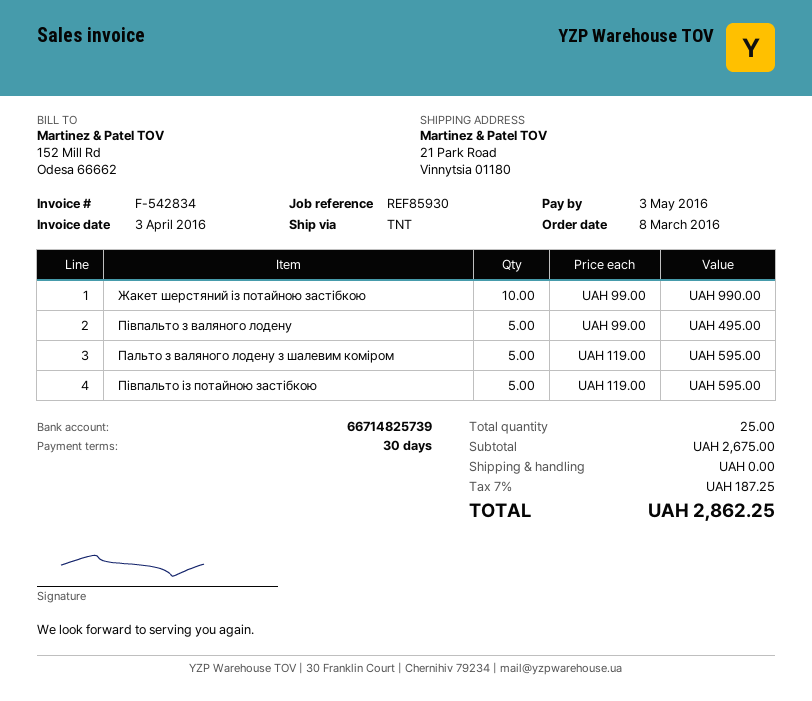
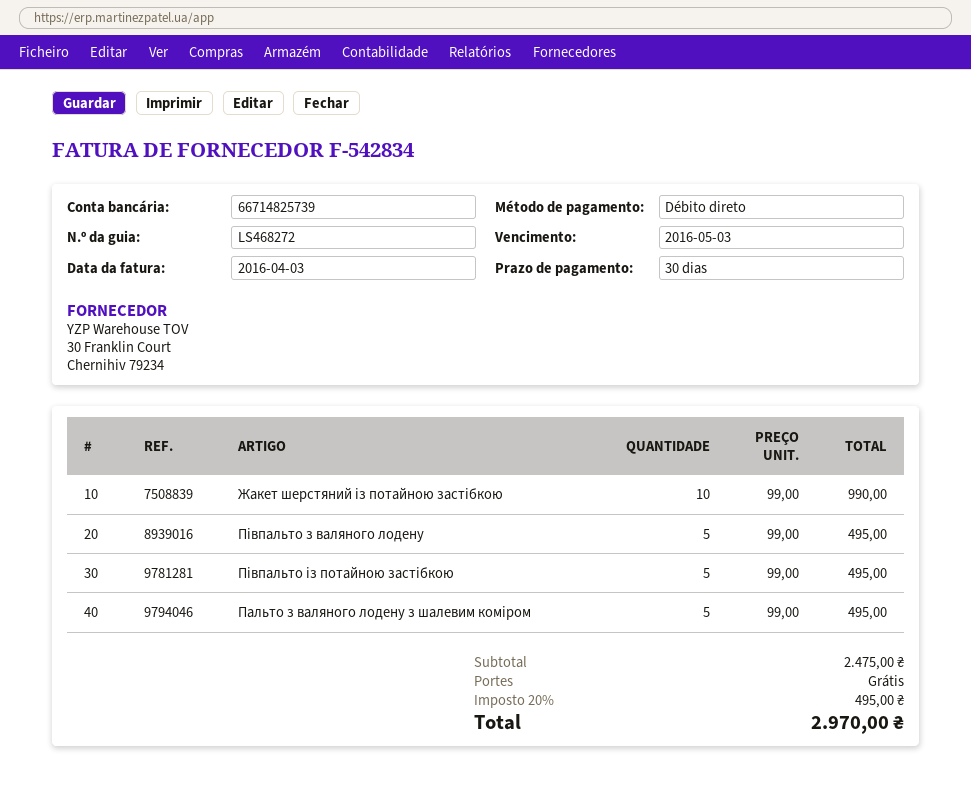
Пальто з валяного лодену з шалевим коміром: 5 x 119.00 = 595.00 -> 5 x 99.00 = 495.00
Півпальто із потайною застібкою: 5 x 119.00 = 595.00 -> 5 x 99.00 = 495.00
subtotal: 2675.00 -> 2475.00
tax: 7% = 187.25 -> 20% = 495.00
total: 2862.25 -> 2970.00

